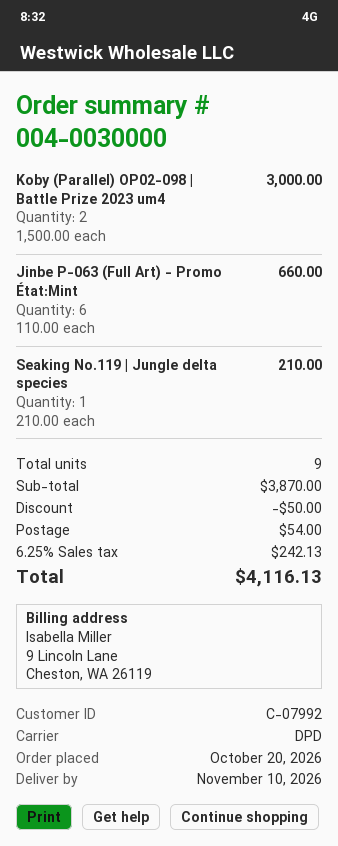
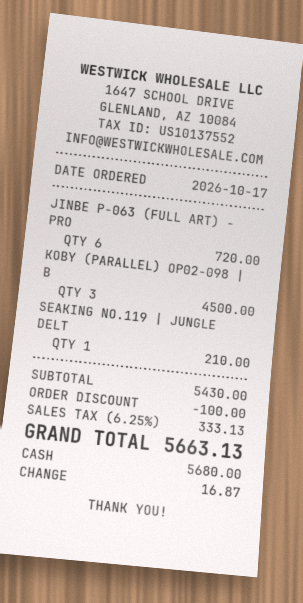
order date: 2026-10-20 -> 2026-10-17
Koby (Parallel) OP02-098 | Battle Prize 2023 um4: 2 for 3000.00 -> 3 for 4500.00
Jinbe P-063 (Full Art) - Promo État:Mint: 6 for 660.00 -> 6 for 720.00
subtotal: 3870.00 -> 5430.00
discount: 50.00 -> 100.00
shipping: 54.00 -> none
tax: 6.25% = 242.13 -> 6.25% = 333.13
total: 4116.13 -> 5663.13

